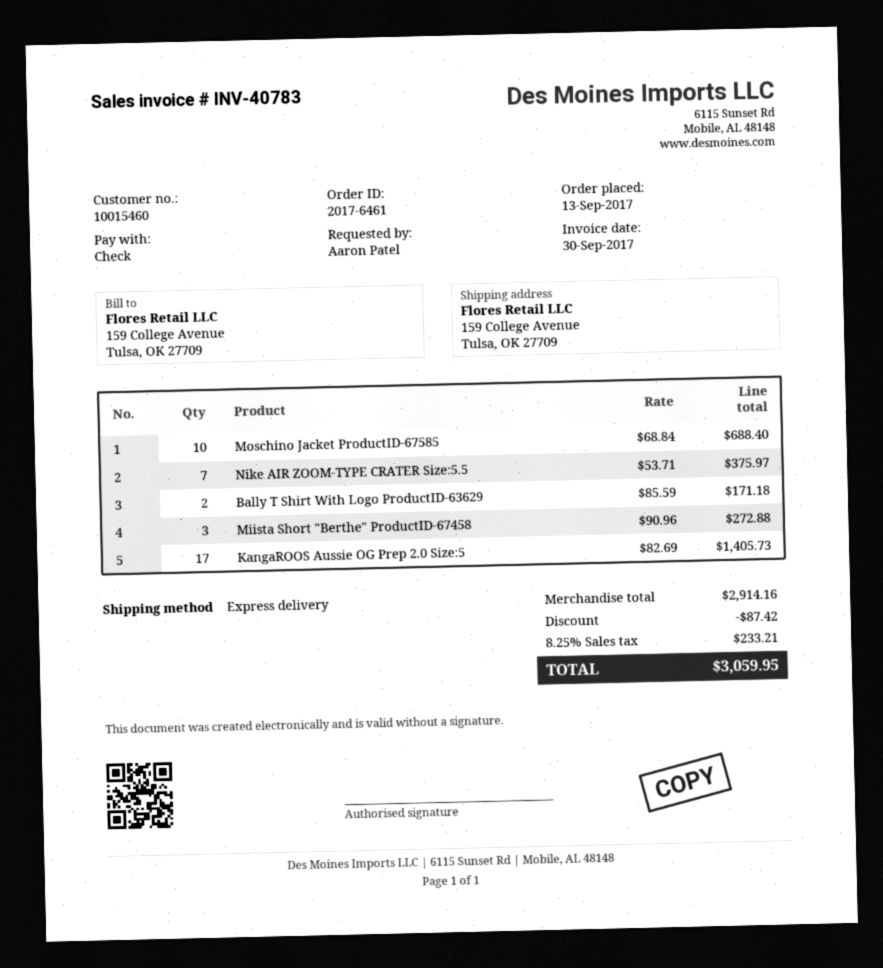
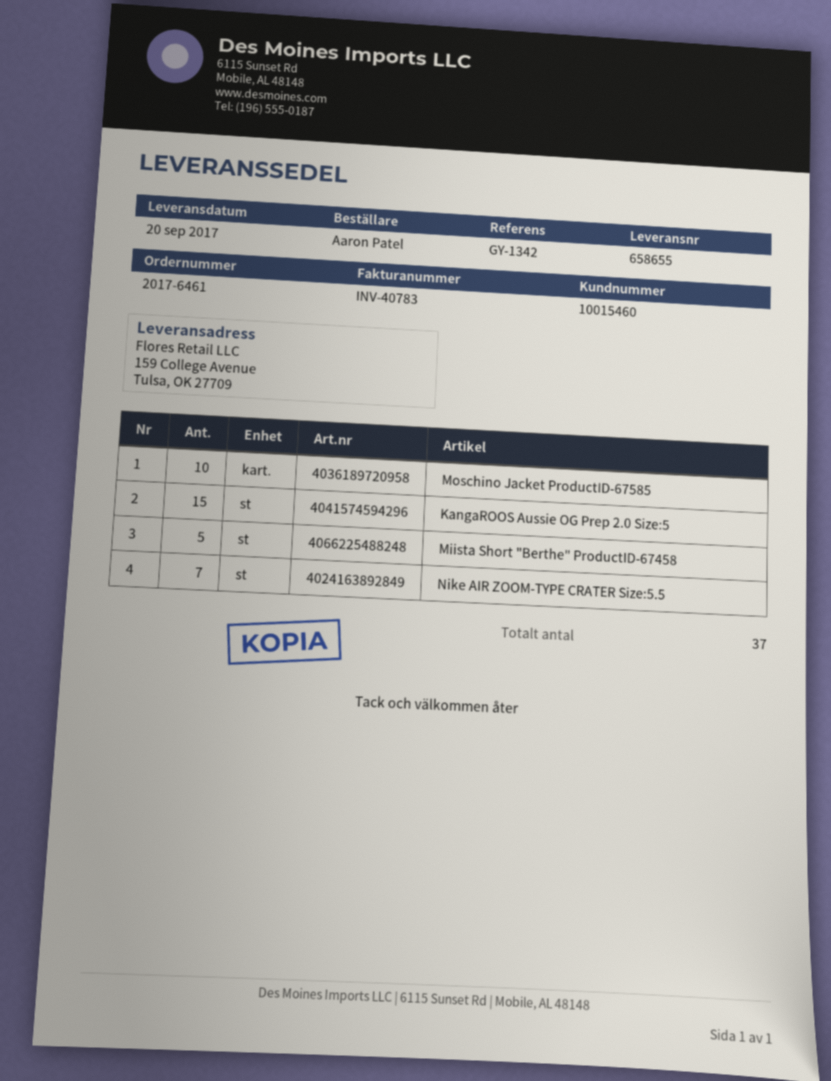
Bally T Shirt With Logo ProductID-63629: 2 -> none
Miista Short "Berthe" ProductID-67458: 3 -> 5
KangaROOS Aussie OG Prep 2.0 Size:5: 17 -> 15

